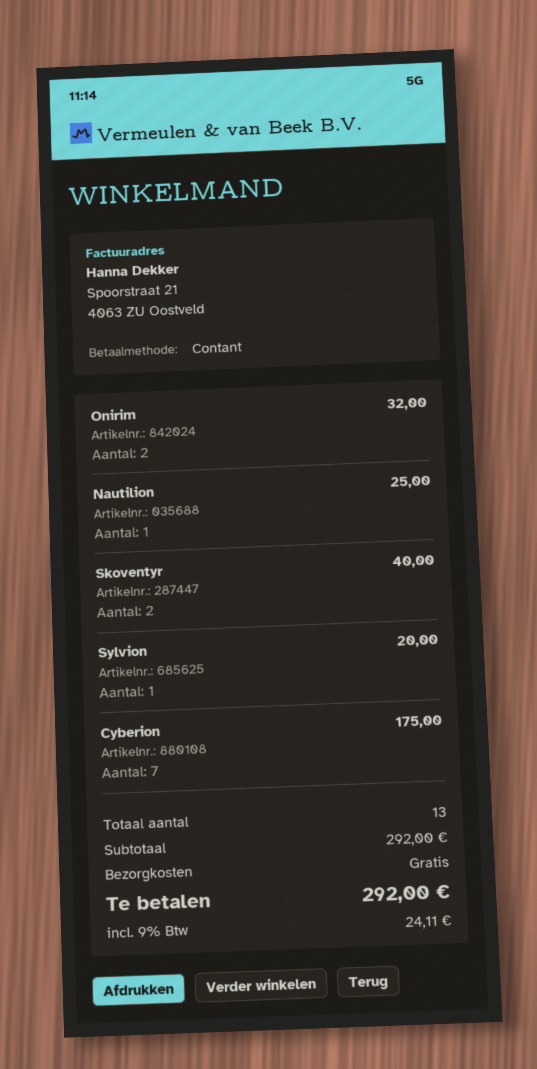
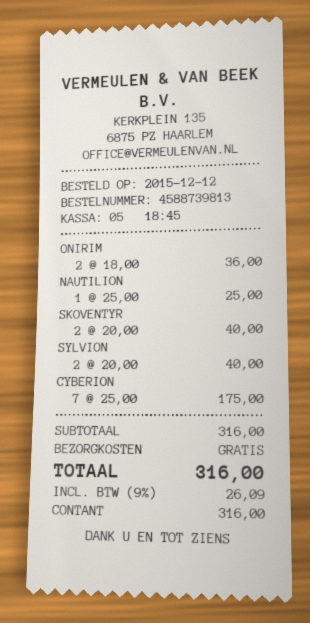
Onirim: 2 for 32.00 -> 2 for 36.00
Sylvion: 1 for 20.00 -> 2 for 40.00
subtotal: 292.00 -> 316.00
tax: 9% = 24.11 -> 9% = 26.09
total: 292.00 -> 316.00

